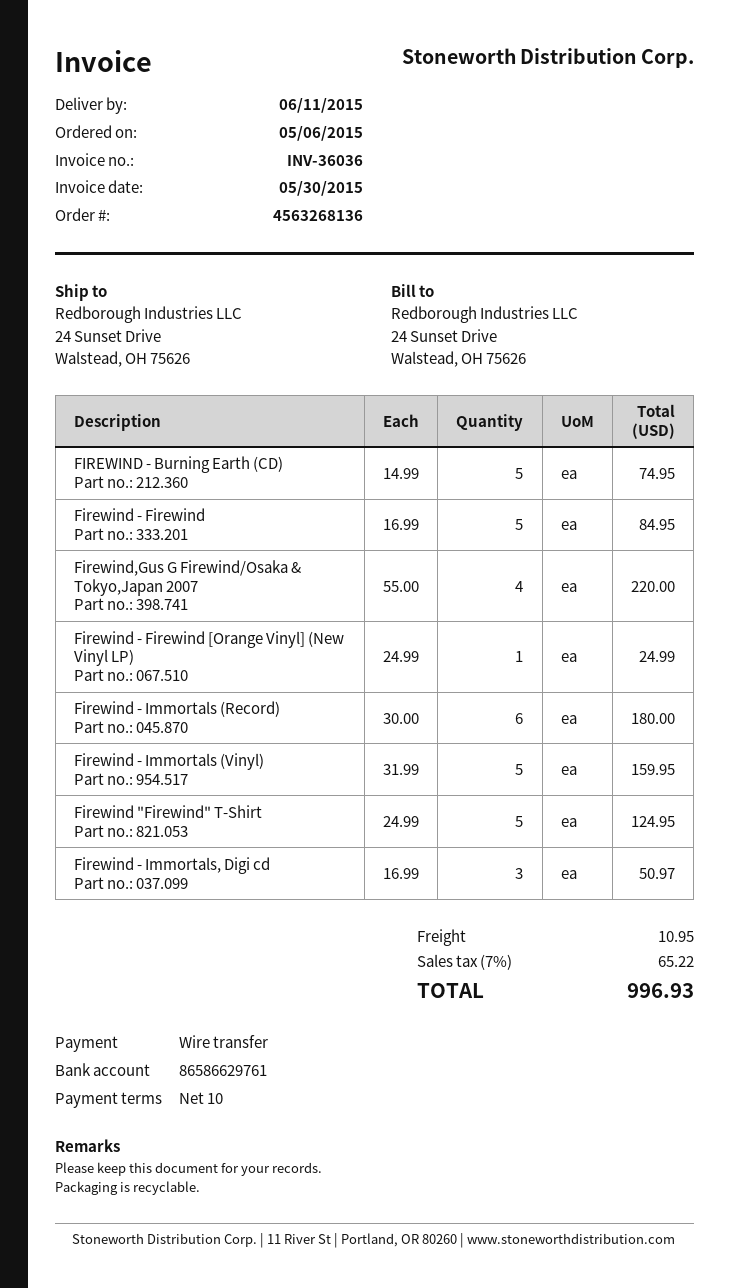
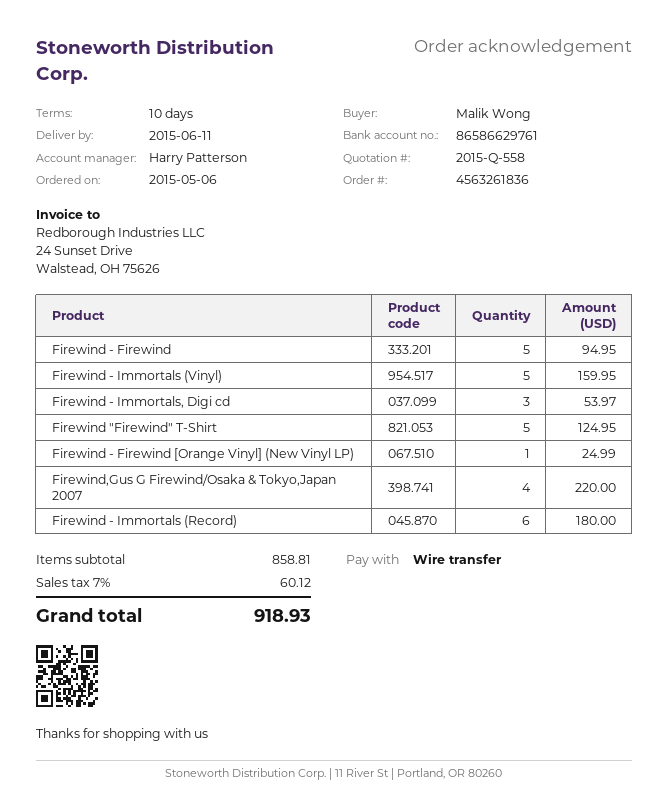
order number: 4563268136 -> 4563261836
FIREWIND - Burning Earth (CD): 5 for 74.95 -> none
Firewind - Firewind: 5 for 84.95 -> 5 for 94.95
Firewind - Immortals, Digi cd: 3 for 50.97 -> 3 for 53.97
shipping: 10.95 -> none
tax: 7% = 65.22 -> 7% = 60.12
total: 996.93 -> 918.93

